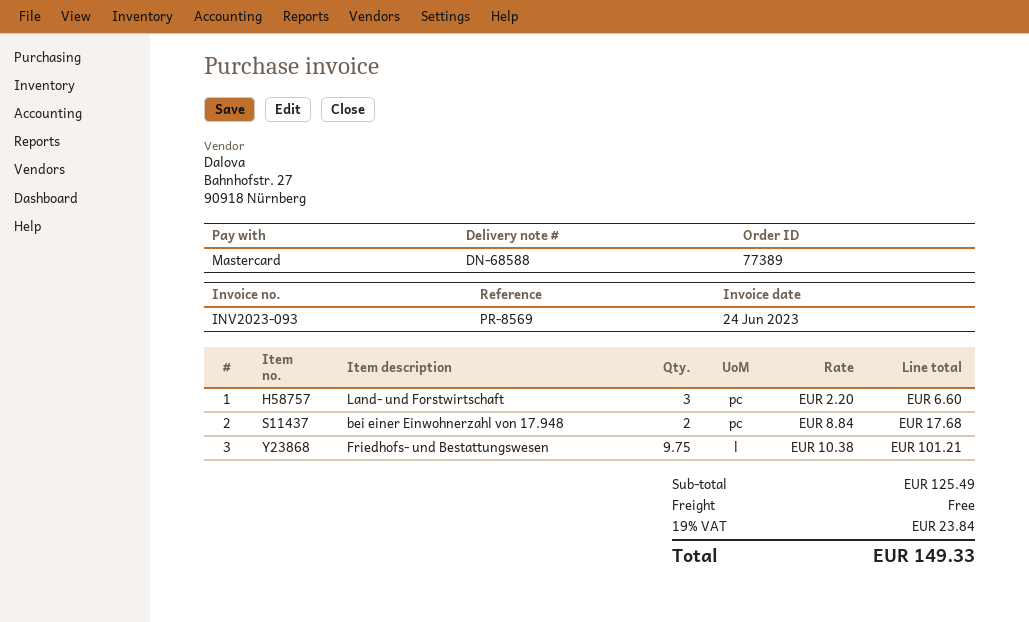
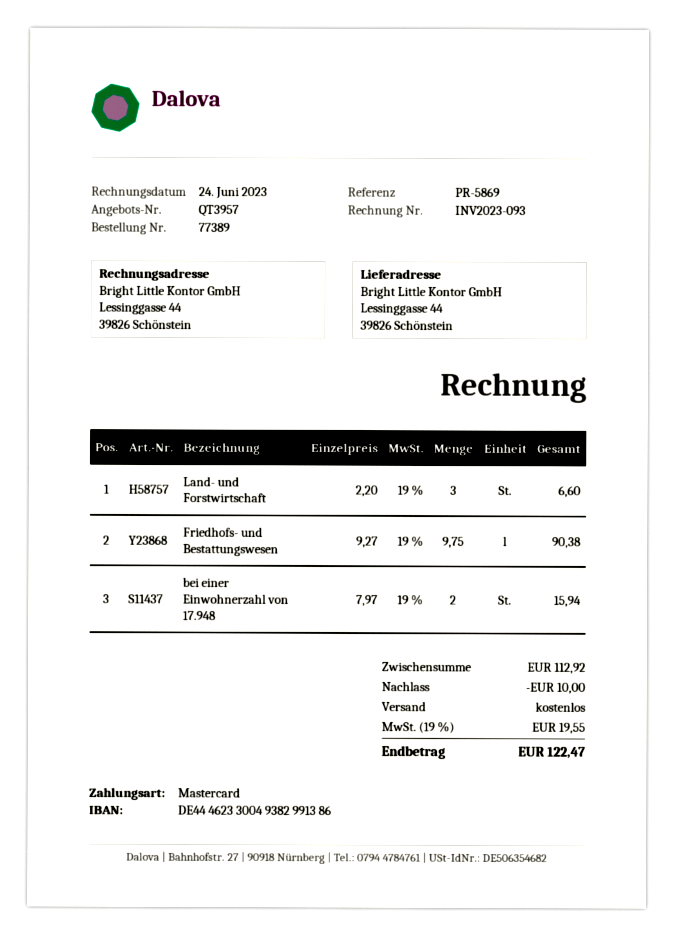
reference: PR-8569 -> PR-5869
bei einer Einwohnerzahl von 17.948: 2 x 8.84 = 17.68 -> 2 x 7.97 = 15.94
Friedhofs- und Bestattungswesen: 9.75 x 10.38 = 101.21 -> 9.75 x 9.27 = 90.38
subtotal: 125.49 -> 112.92
discount: none -> 10.00
tax: 19% = 23.84 -> 19% = 19.55
total: 149.33 -> 122.47

